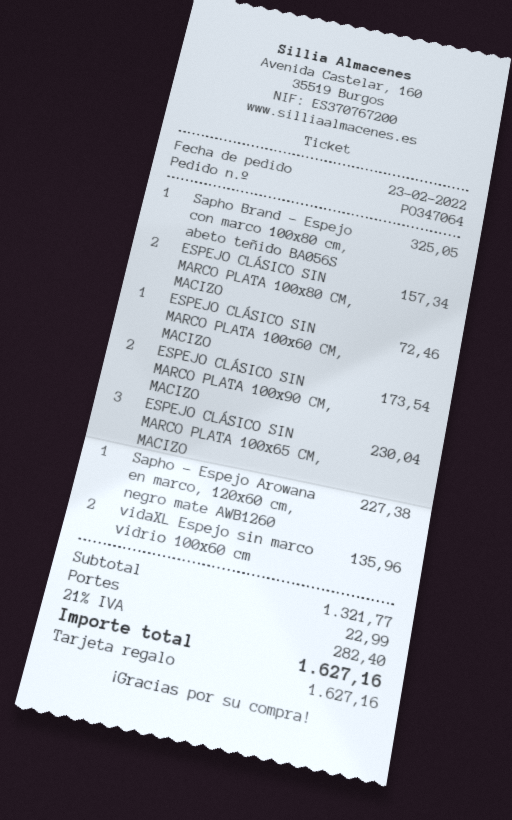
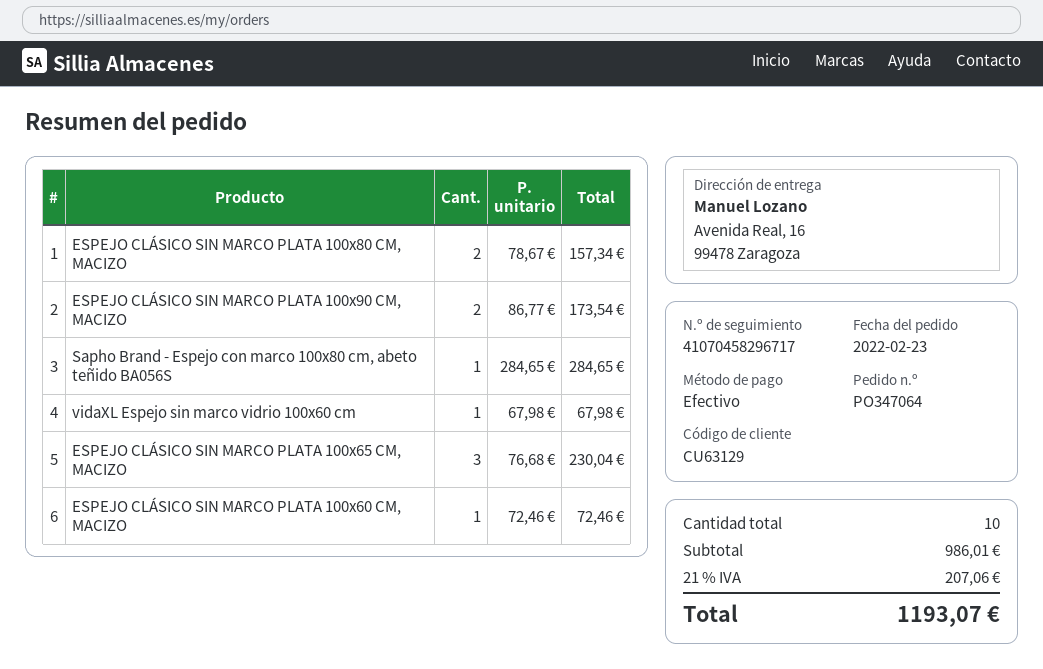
payment method: gift card -> cash
Sapho Brand - Espejo con marco 100x80 cm, abeto teñido BA056S: 1 for 325.05 -> 1 for 284.65
Sapho - Espejo Arowana en marco, 120x60 cm, negro mate AWB1260: 1 for 227.38 -> none
vidaXL Espejo sin marco vidrio 100x60 cm: 2 for 135.96 -> 1 for 67.98
subtotal: 1321.77 -> 986.01
shipping: 22.99 -> none
tax: 21% = 282.40 -> 21% = 207.06
total: 1627.16 -> 1193.07

